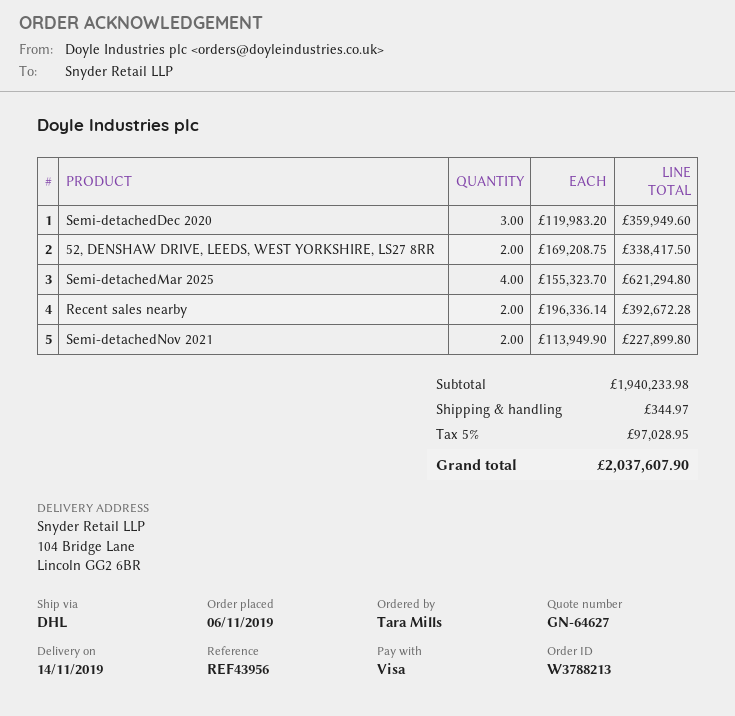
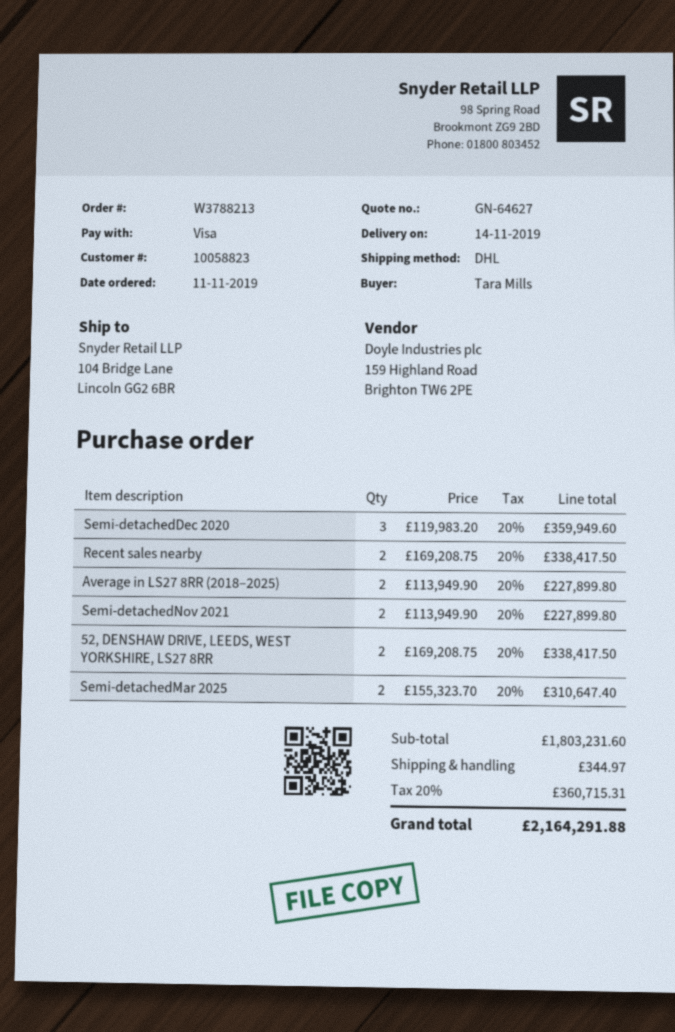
order date: 2019-11-06 -> 2019-11-11
Semi-detachedMar 2025: 4 x 155323.70 = 621294.80 -> 2 x 155323.70 = 310647.40
Recent sales nearby: 2 x 196336.14 = 392672.28 -> 2 x 169208.75 = 338417.50
Average in LS27 8RR (2018–2025): none -> 2 x 113949.90 = 227899.80
subtotal: 1940233.98 -> 1803231.60
tax: 5% = 97028.95 -> 20% = 360715.31
total: 2037607.90 -> 2164291.88

